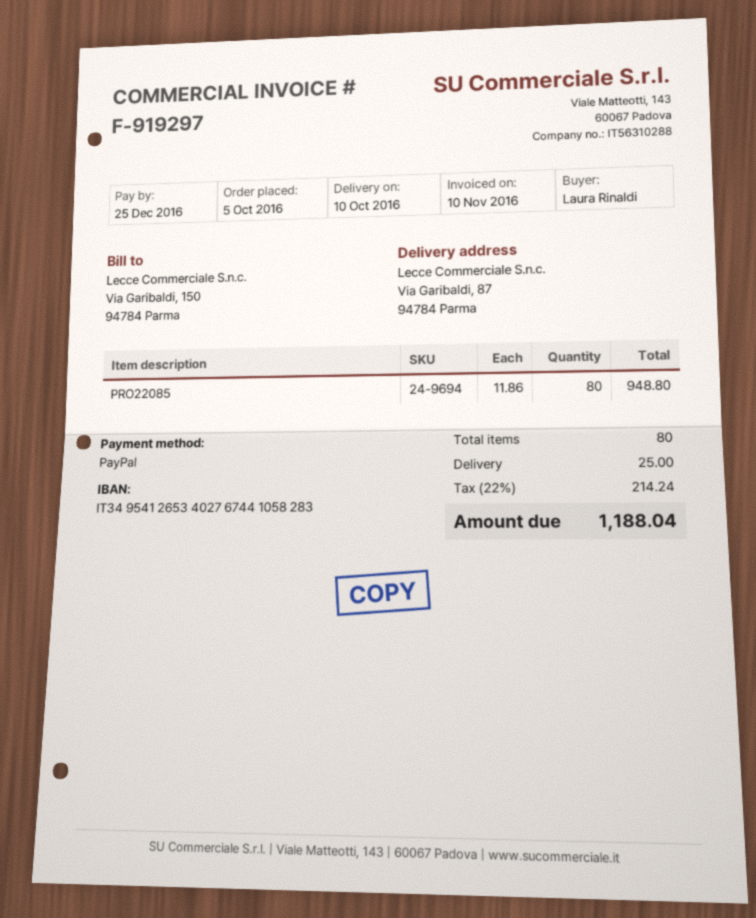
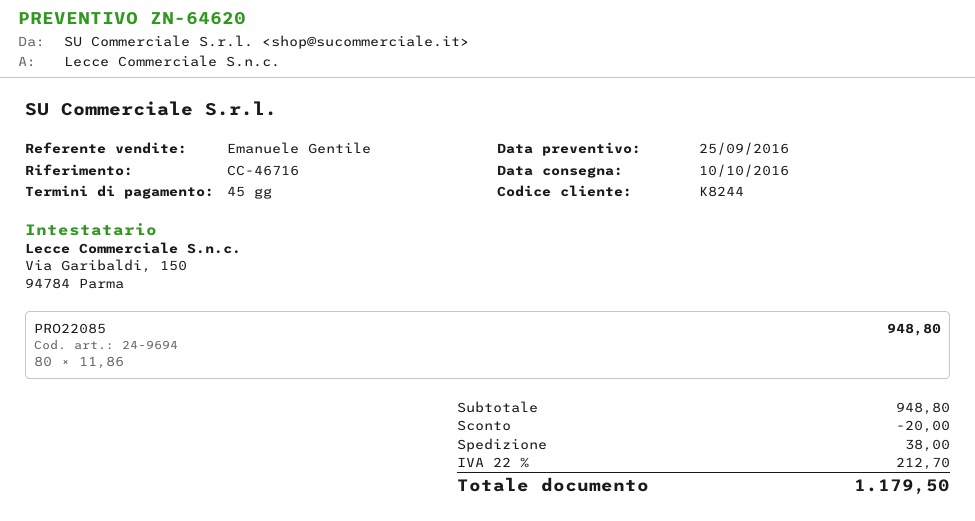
discount: none -> 20.00
shipping: 25.00 -> 38.00
tax: 22% = 214.24 -> 22% = 212.70
total: 1188.04 -> 1179.50

